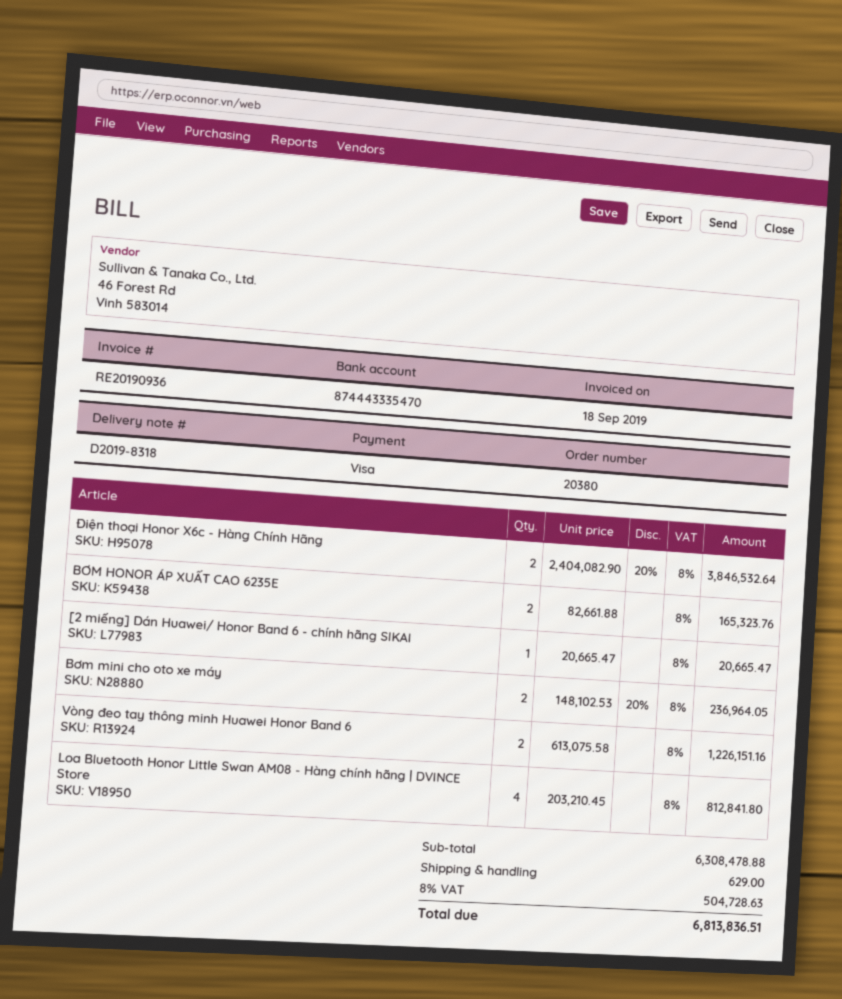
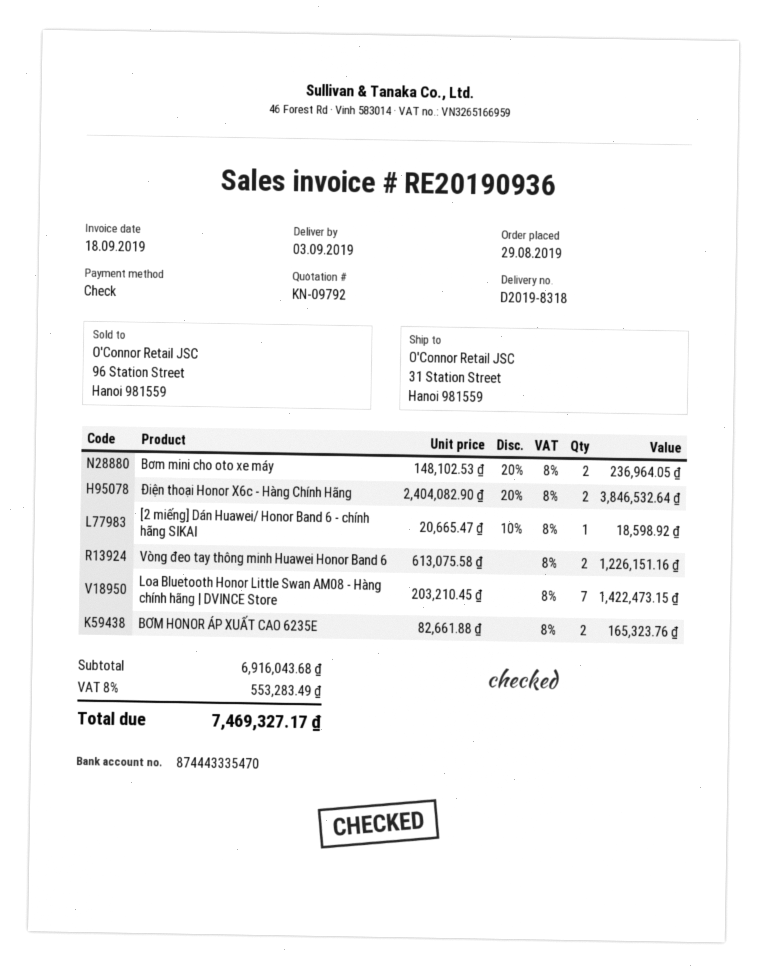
payment method: Visa -> cheque
[2 miếng] Dán Huawei/ Honor Band 6 - chính hãng SIKAI: 1 x 20665.47 = 20665.47 -> 1 x 20665.47 - 10% = 18598.92
Loa Bluetooth Honor Little Swan AM08 - Hàng chính hãng | DVINCE Store: 4 x 203210.45 = 812841.80 -> 7 x 203210.45 = 1422473.15
subtotal: 6308478.88 -> 6916043.68
shipping: 629.00 -> none
tax: 8% = 504728.63 -> 8% = 553283.49
total: 6813836.51 -> 7469327.17

